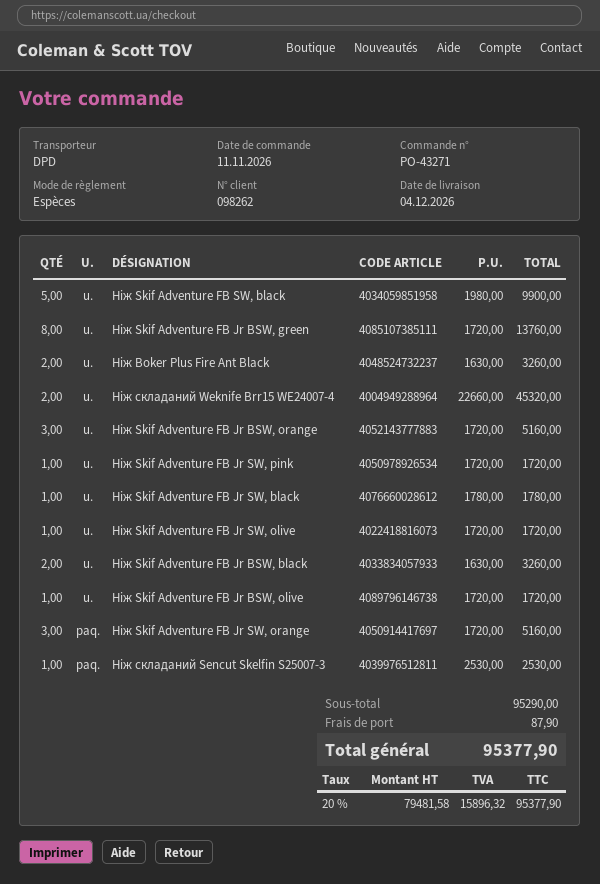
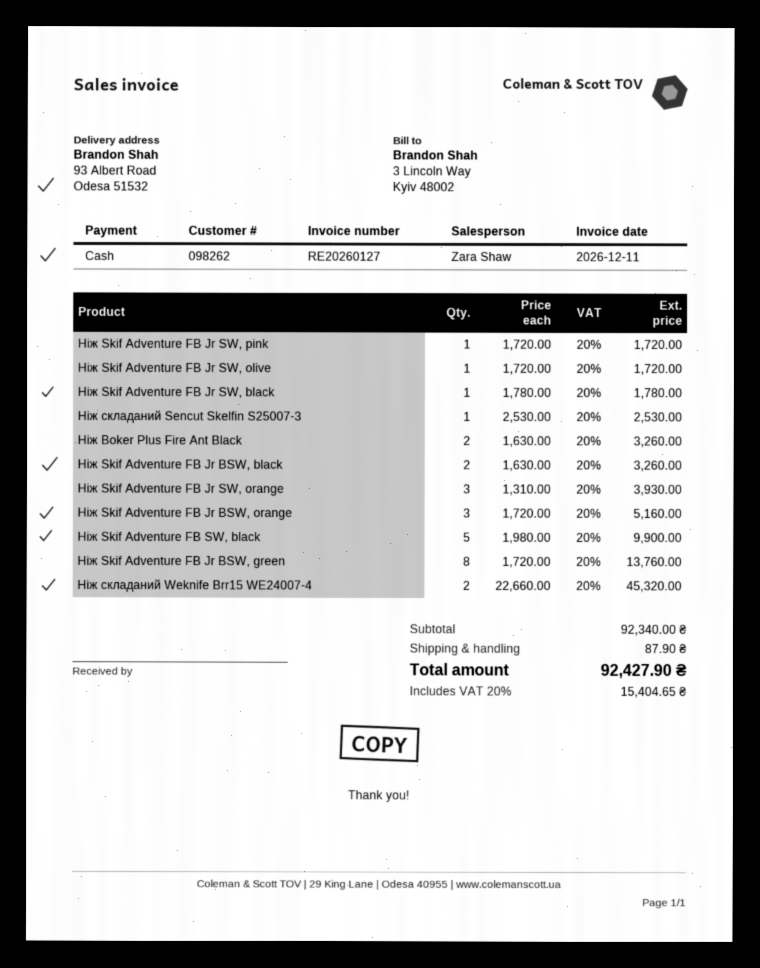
Ніж Skif Adventure FB Jr BSW, olive: 1 x 1720.00 = 1720.00 -> none
Ніж Skif Adventure FB Jr SW, orange: 3 x 1720.00 = 5160.00 -> 3 x 1310.00 = 3930.00
subtotal: 95290.00 -> 92340.00
tax: 20% = 15896.32 -> 20% = 15404.65
total: 95377.90 -> 92427.90

